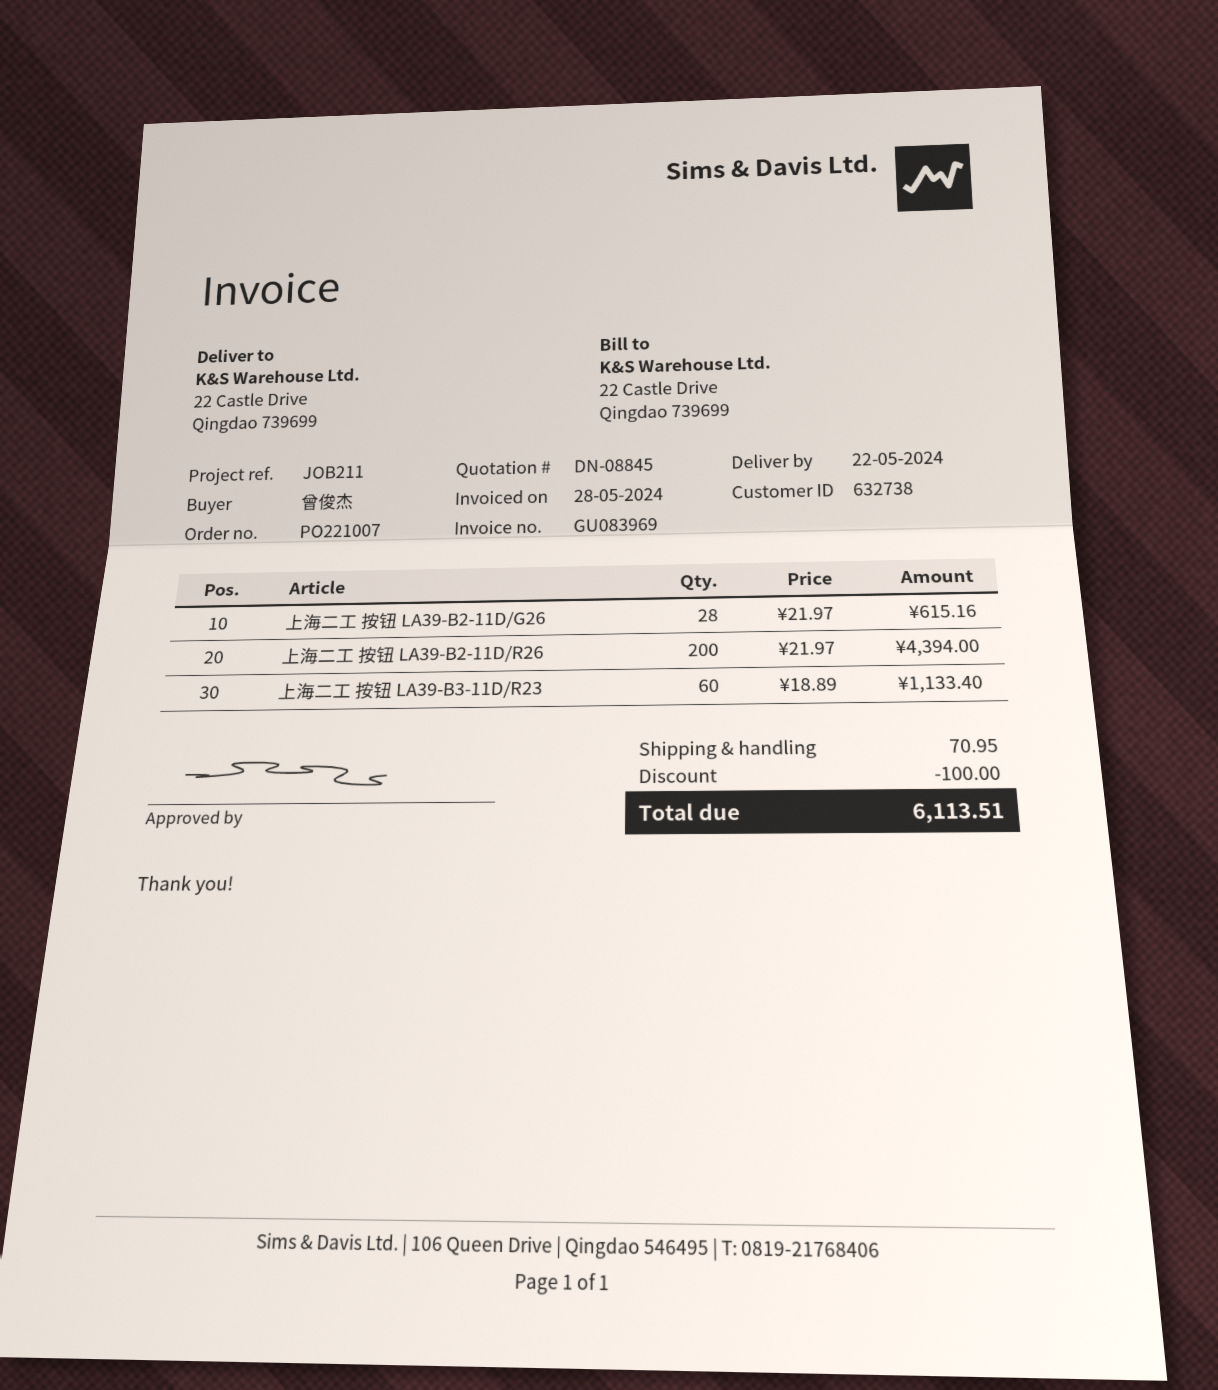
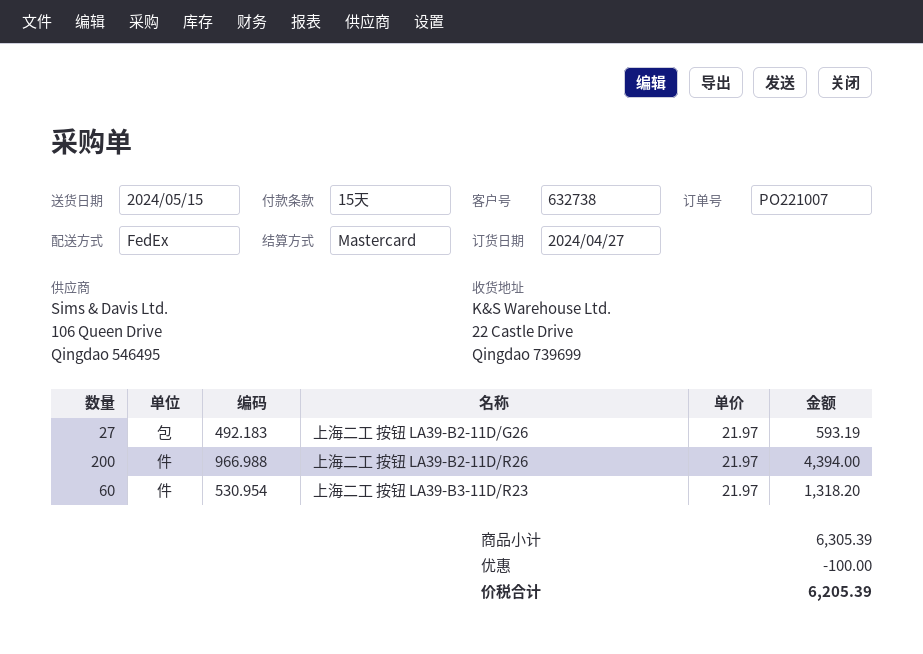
delivery date: 2024-05-22 -> 2024-05-15
上海二工 按钮 LA39-B2-11D/G26: 28 x 21.97 = 615.16 -> 27 x 21.97 = 593.19
上海二工 按钮 LA39-B3-11D/R23: 60 x 18.89 = 1133.40 -> 60 x 21.97 = 1318.20
shipping: 70.95 -> none
total: 6113.51 -> 6205.39

